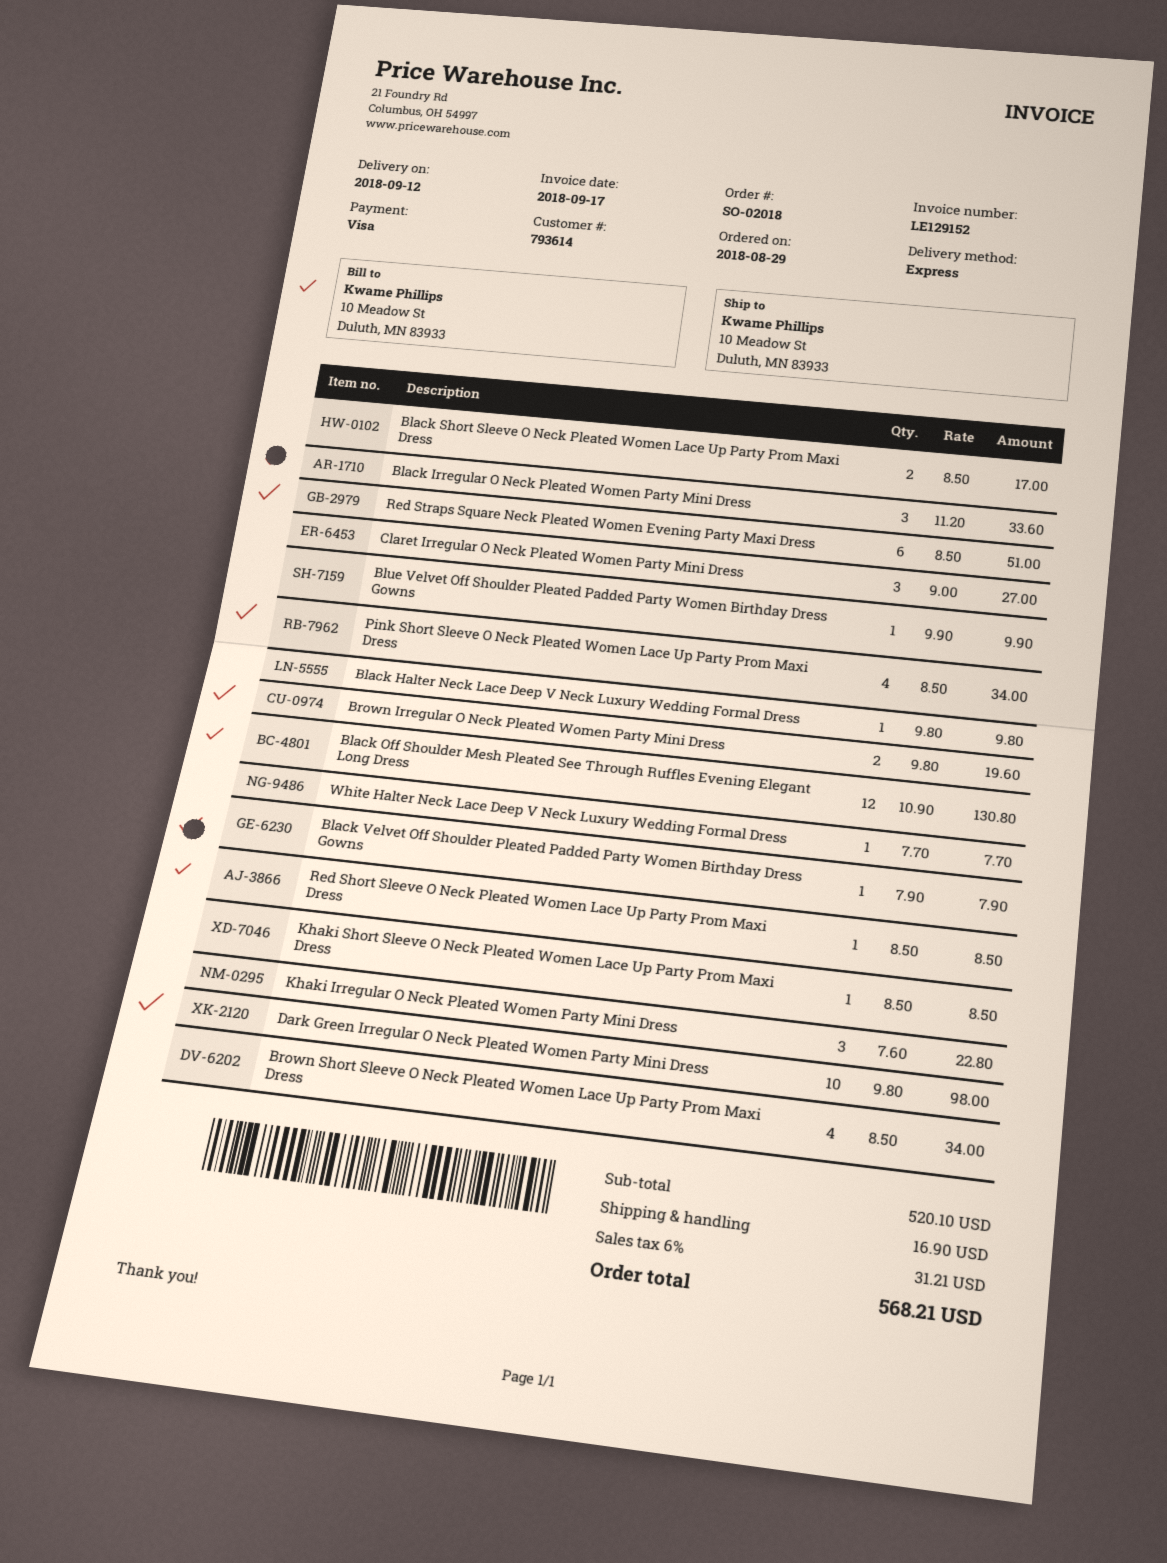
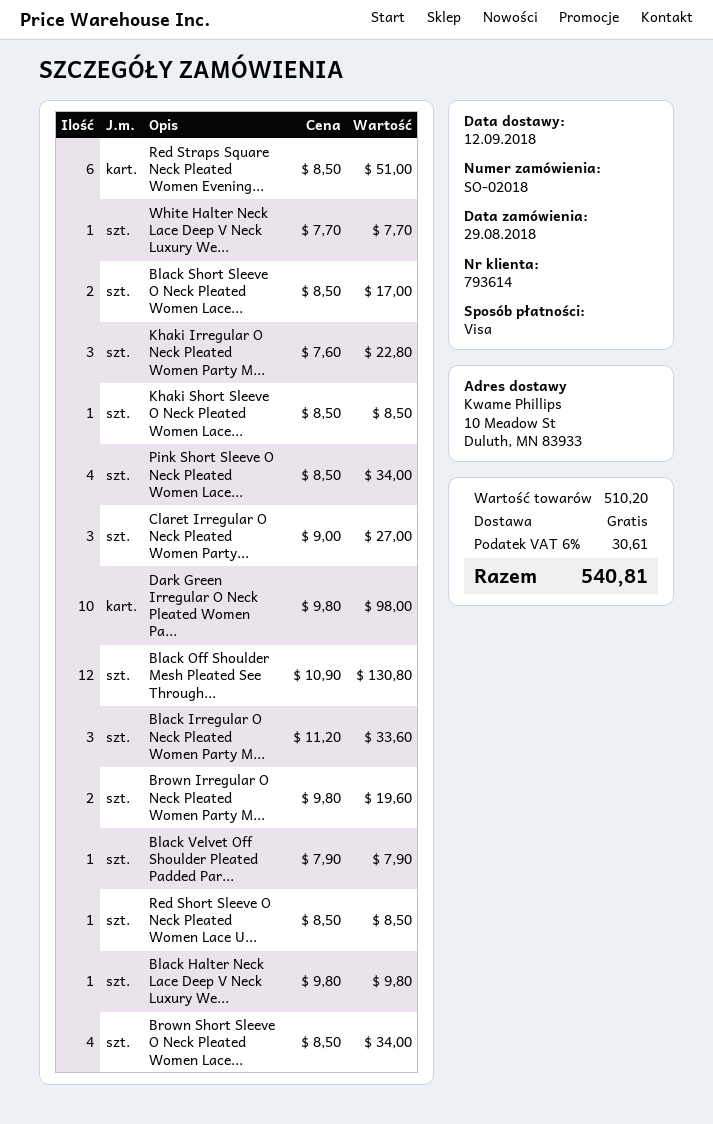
Blue Velvet Off Shoulder Pleated Padded Party Women Birthday Dress Gowns: 1 x 9.90 = 9.90 -> none
subtotal: 520.10 -> 510.20
shipping: 16.90 -> 0.00
tax: 6% = 31.21 -> 6% = 30.61
total: 568.21 -> 540.81

